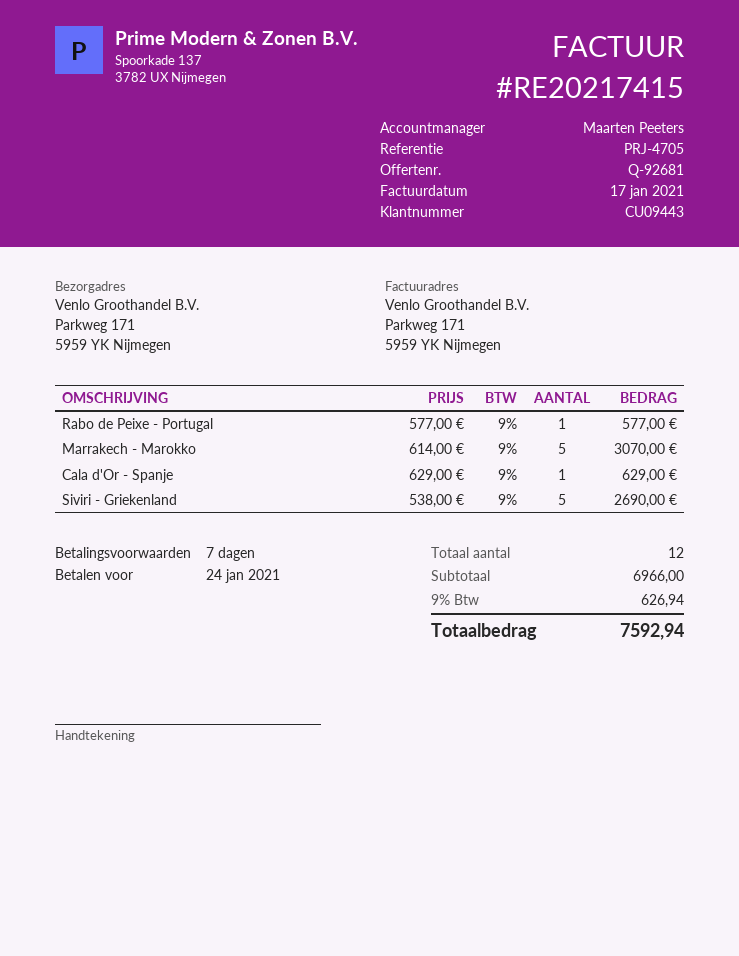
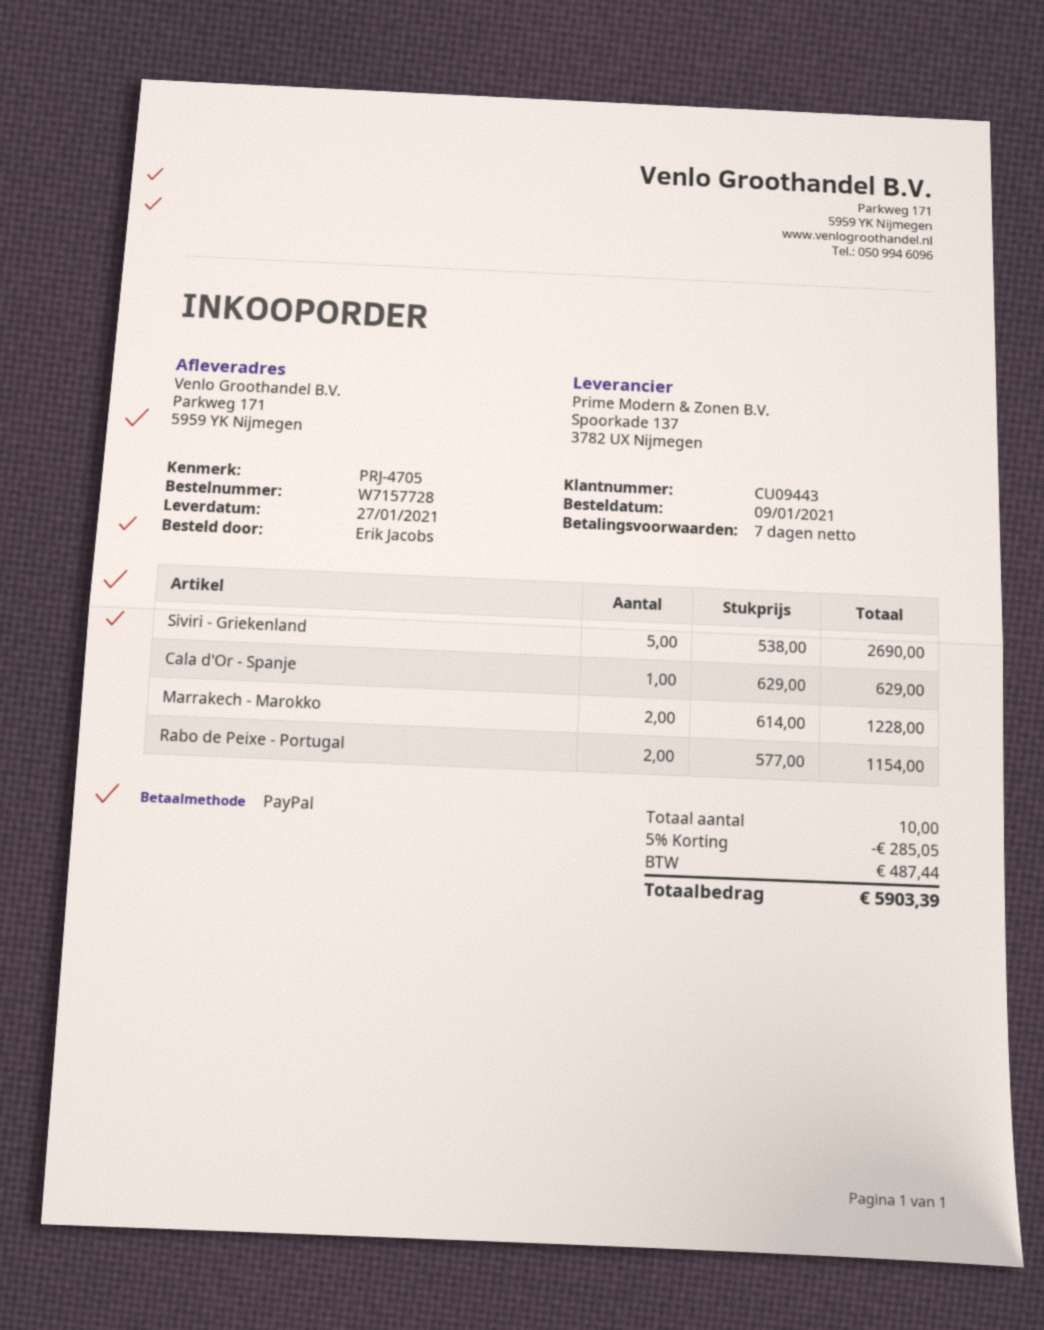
Rabo de Peixe - Portugal: 1 x 577.00 = 577.00 -> 2 x 577.00 = 1154.00
Marrakech - Marokko: 5 x 614.00 = 3070.00 -> 2 x 614.00 = 1228.00
total quantity: 12 -> 10
discount: none -> 5% = 285.05
tax: 626.94 -> 487.44
total: 7592.94 -> 5903.39

